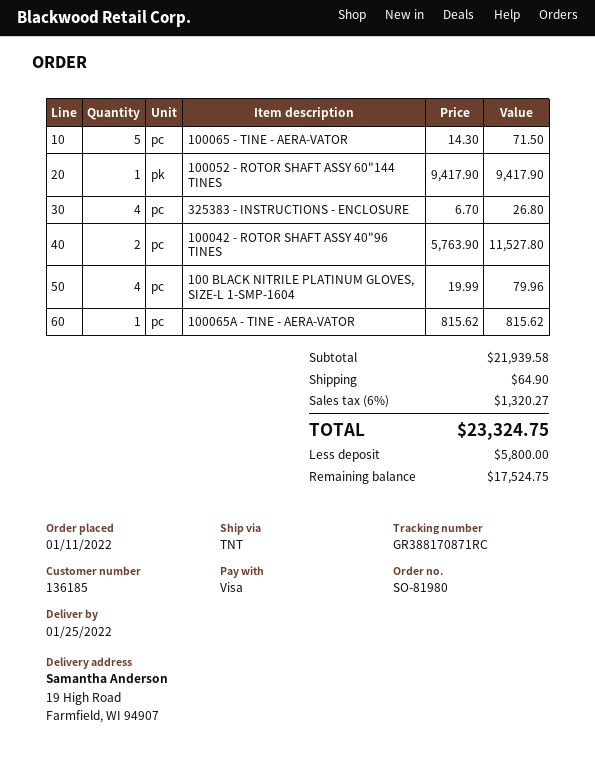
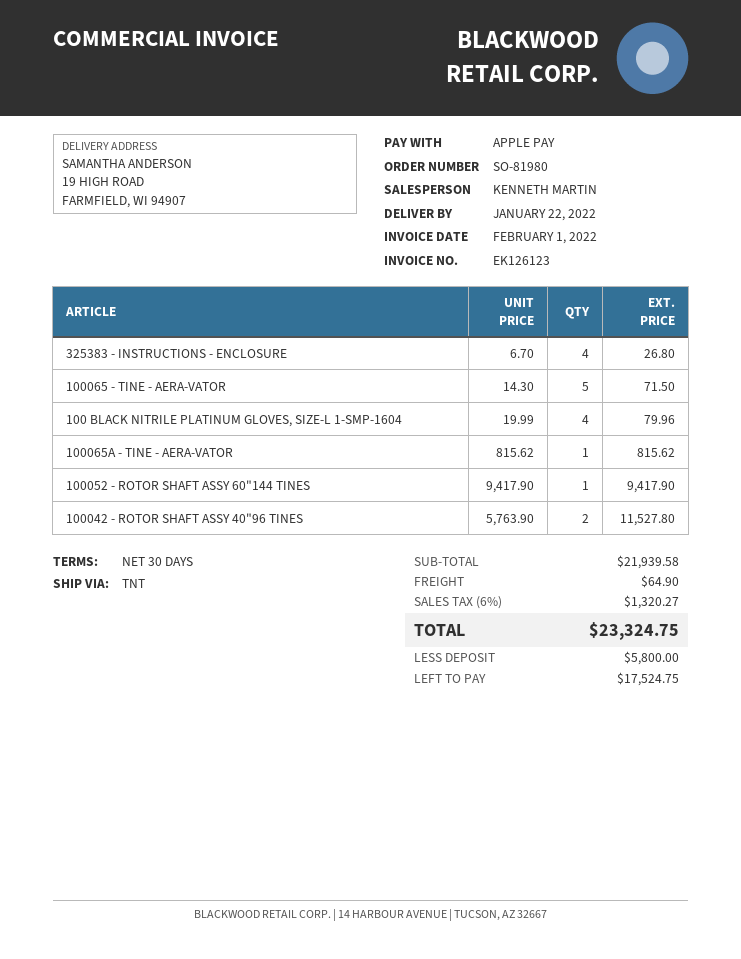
delivery date: 2022-01-25 -> 2022-01-22
payment method: Visa -> Apple Pay

